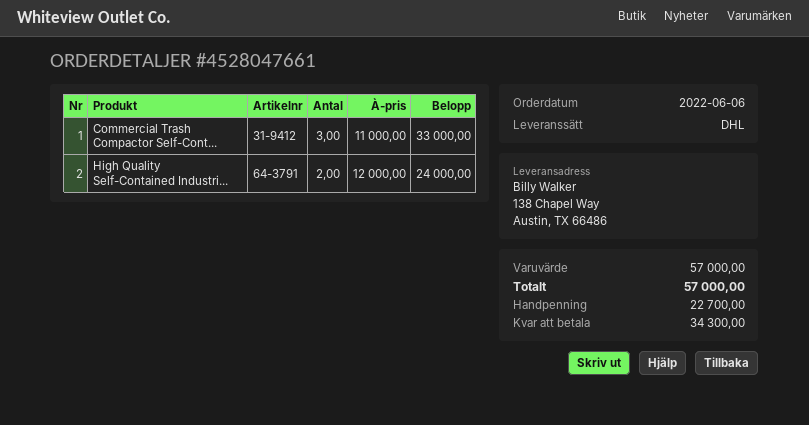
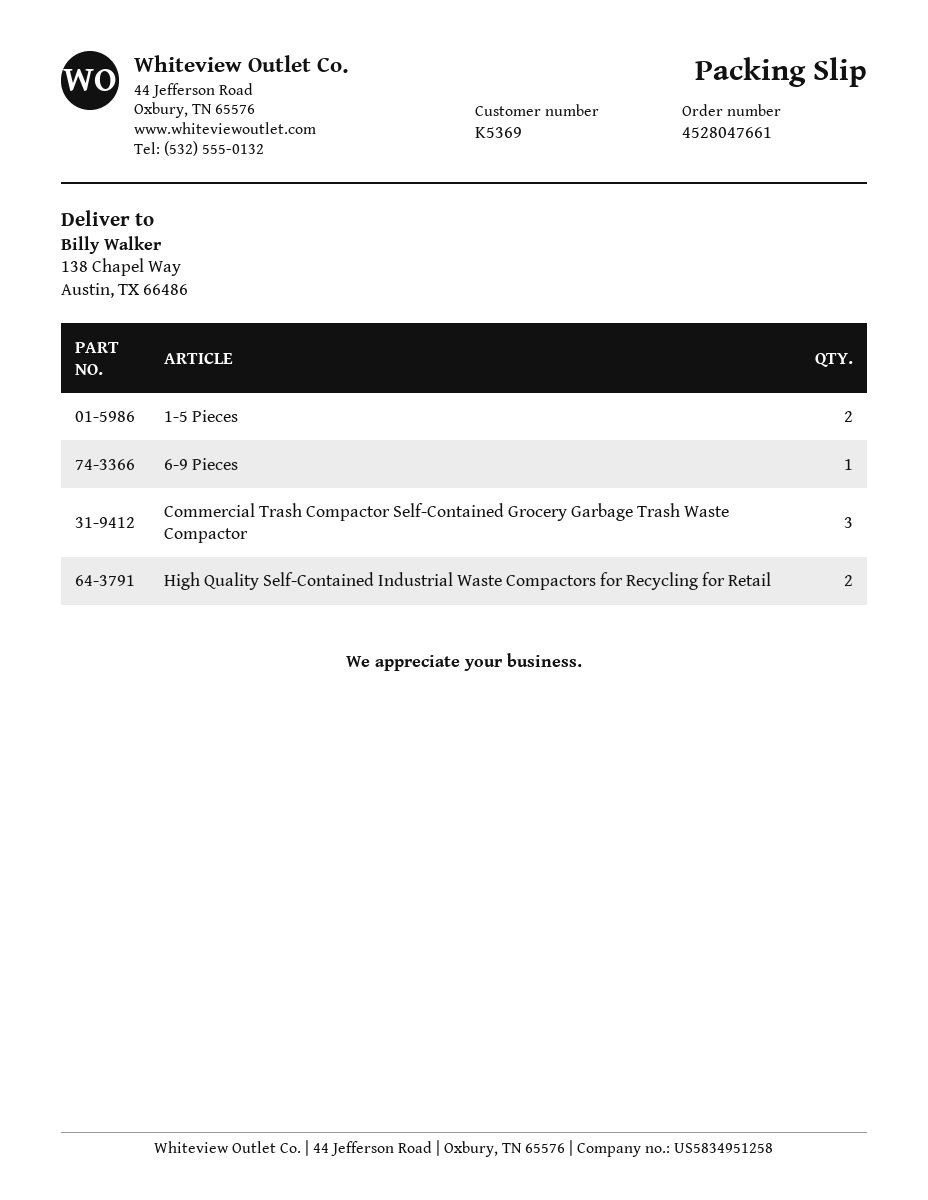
1-5 Pieces: none -> 2
6-9 Pieces: none -> 1

